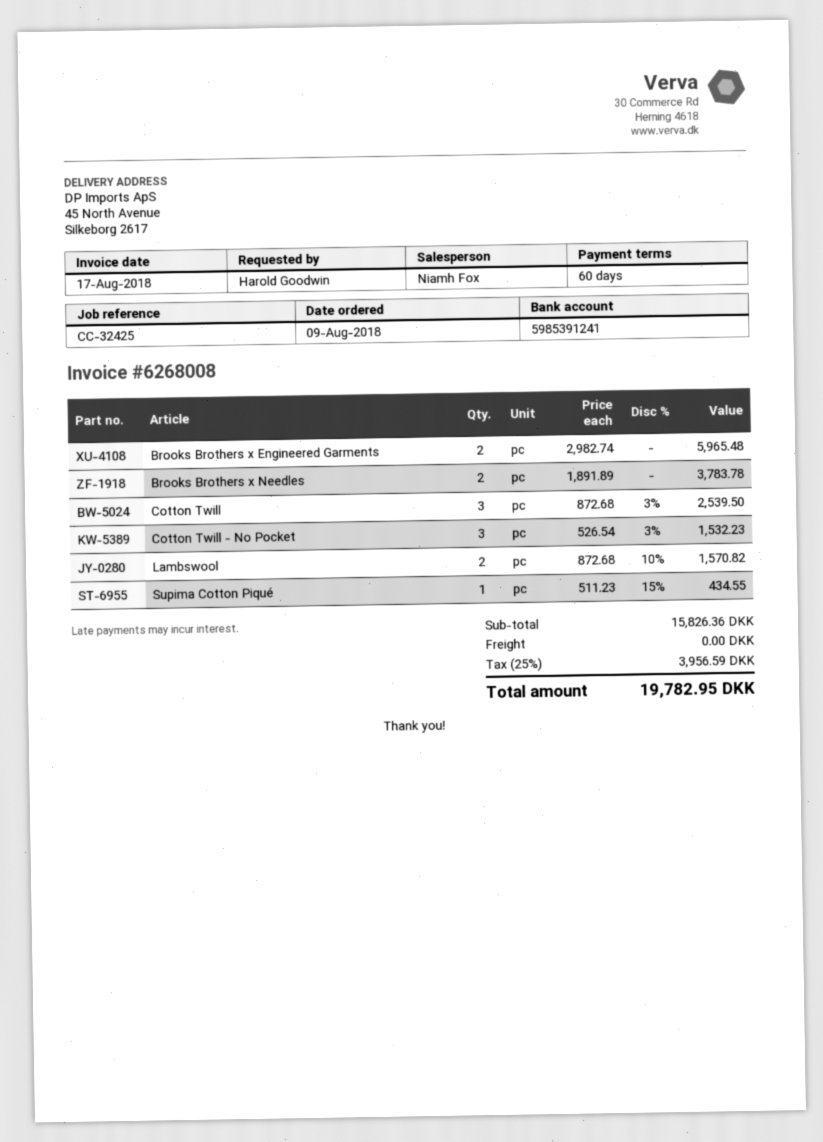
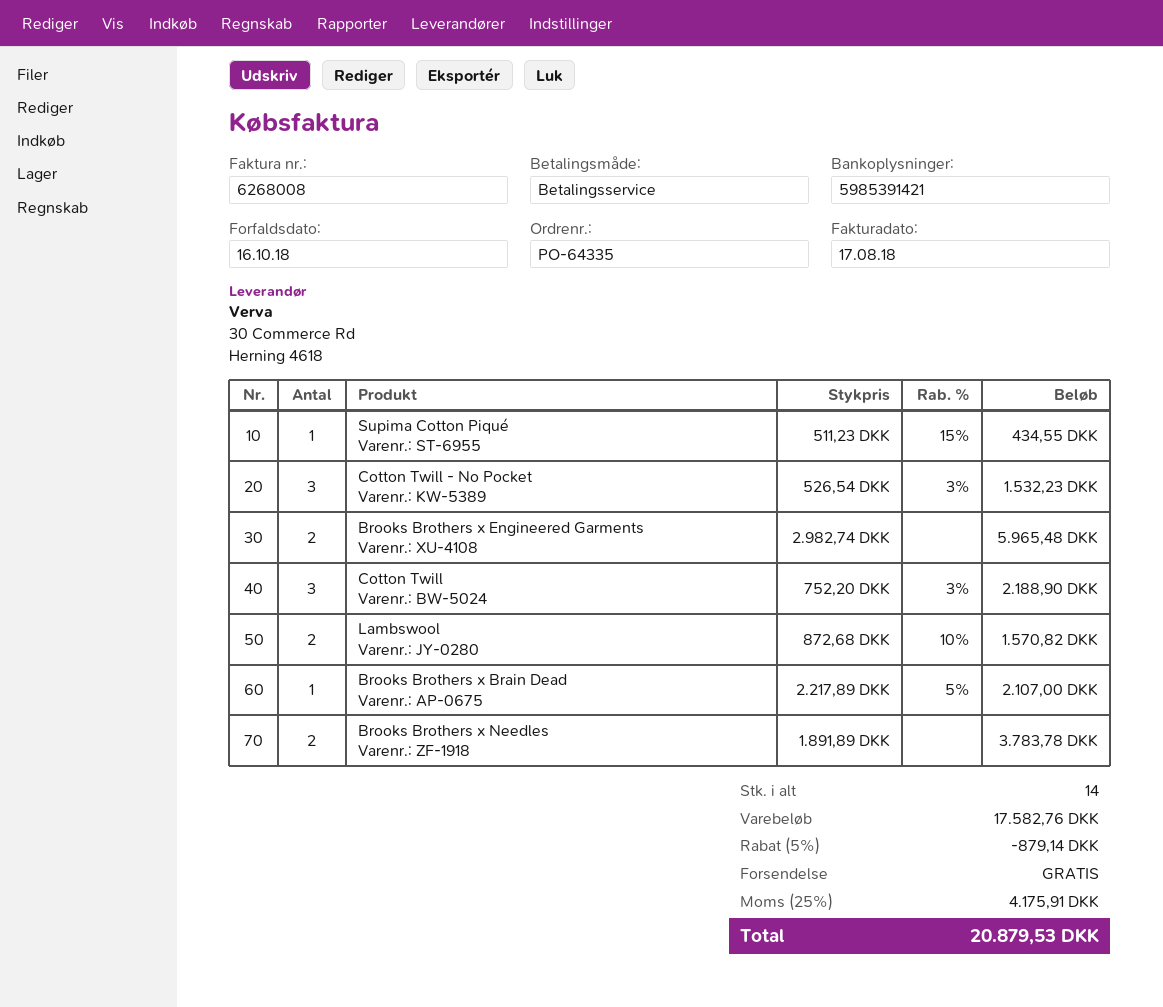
bank account: 5985391241 -> 5985391421
Cotton Twill: 3 x 872.68 - 3% = 2539.50 -> 3 x 752.20 - 3% = 2188.90
Brooks Brothers x Brain Dead: none -> 1 x 2217.89 - 5% = 2107.00
subtotal: 15826.36 -> 17582.76
discount: none -> 5% = 879.14
tax: 25% = 3956.59 -> 25% = 4175.91
total: 19782.95 -> 20879.53

